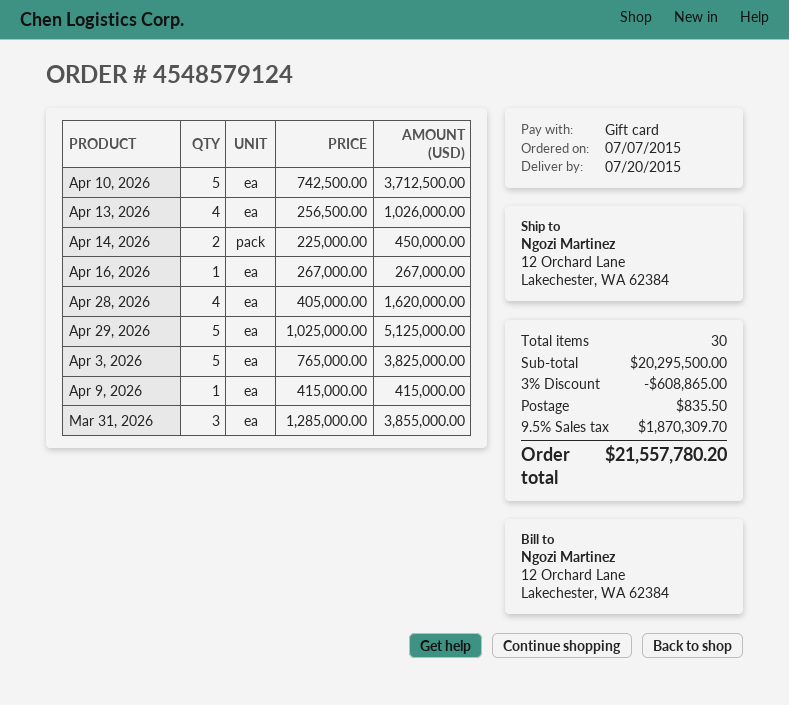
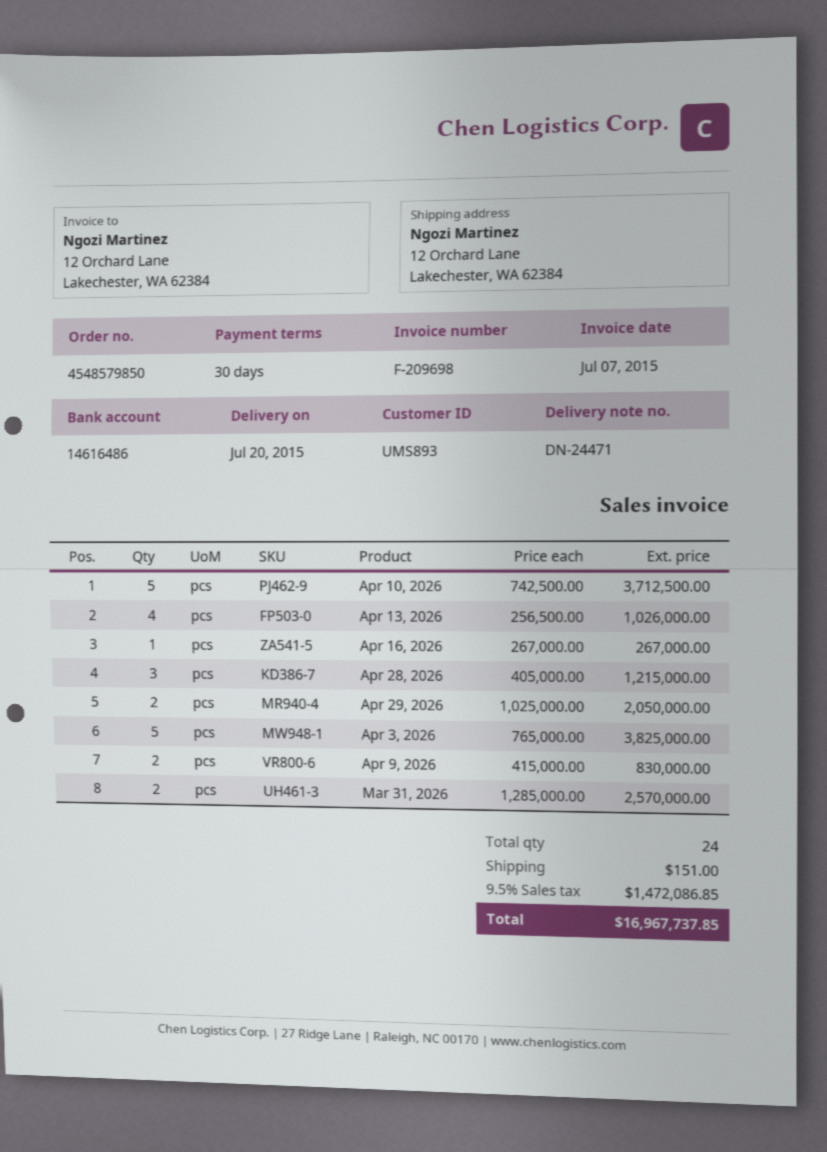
order number: 4548579124 -> 4548579850
Apr 14, 2026: 2 x 225000.00 = 450000.00 -> none
Apr 28, 2026: 4 x 405000.00 = 1620000.00 -> 3 x 405000.00 = 1215000.00
Apr 29, 2026: 5 x 1025000.00 = 5125000.00 -> 2 x 1025000.00 = 2050000.00
Apr 9, 2026: 1 x 415000.00 = 415000.00 -> 2 x 415000.00 = 830000.00
Mar 31, 2026: 3 x 1285000.00 = 3855000.00 -> 2 x 1285000.00 = 2570000.00
total quantity: 30 -> 24
discount: 3% = 608865.00 -> none
shipping: 835.50 -> 151.00
tax: 9.5% = 1870309.70 -> 9.5% = 1472086.85
total: 21557780.20 -> 16967737.85

